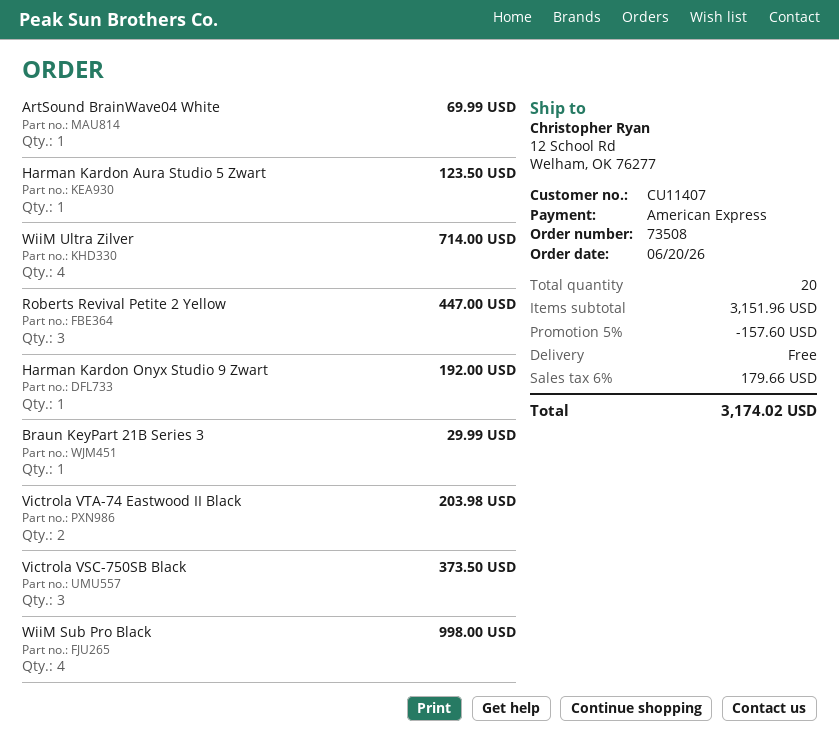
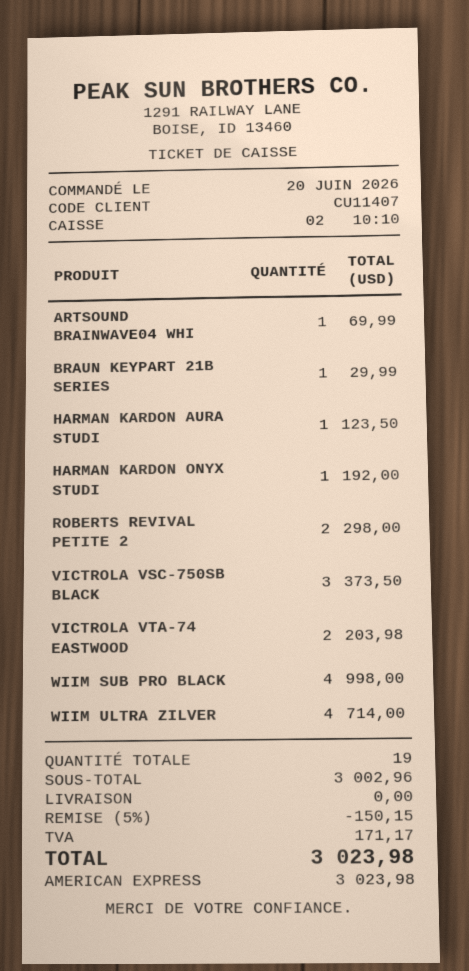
Roberts Revival Petite 2 Yellow: 3 for 447.00 -> 2 for 298.00
total quantity: 20 -> 19
subtotal: 3151.96 -> 3002.96
discount: 5% = 157.60 -> 5% = 150.15
tax: 179.66 -> 171.17
total: 3174.02 -> 3023.98

